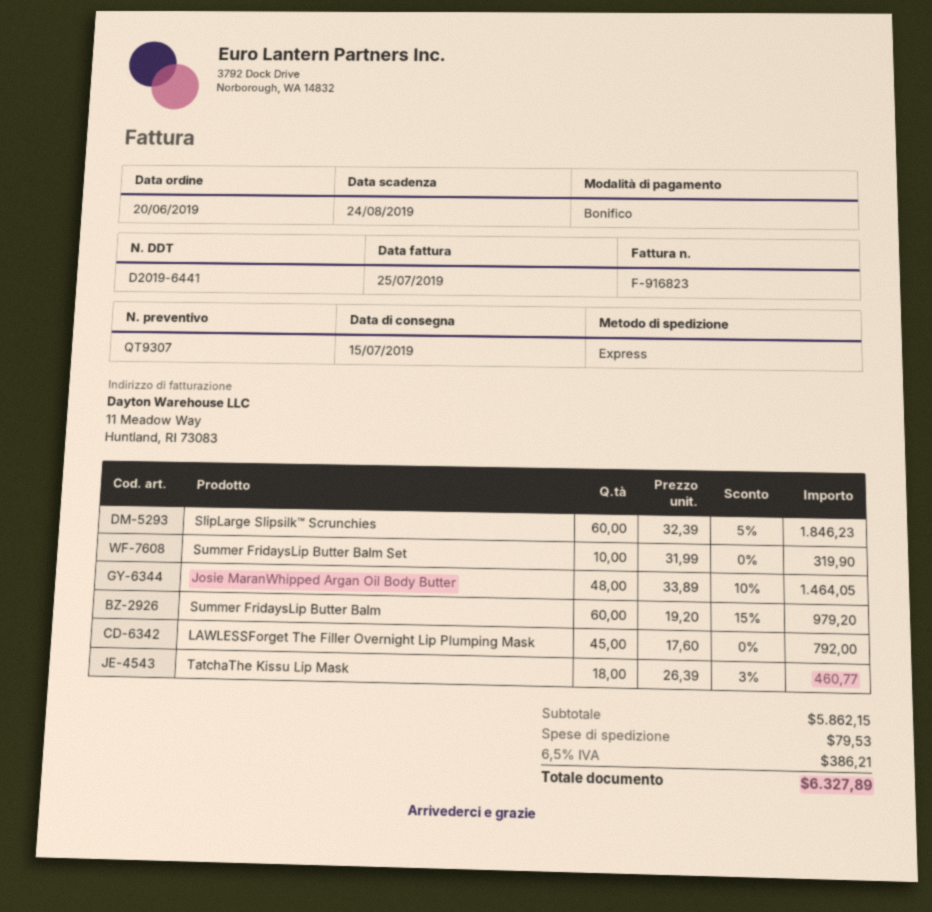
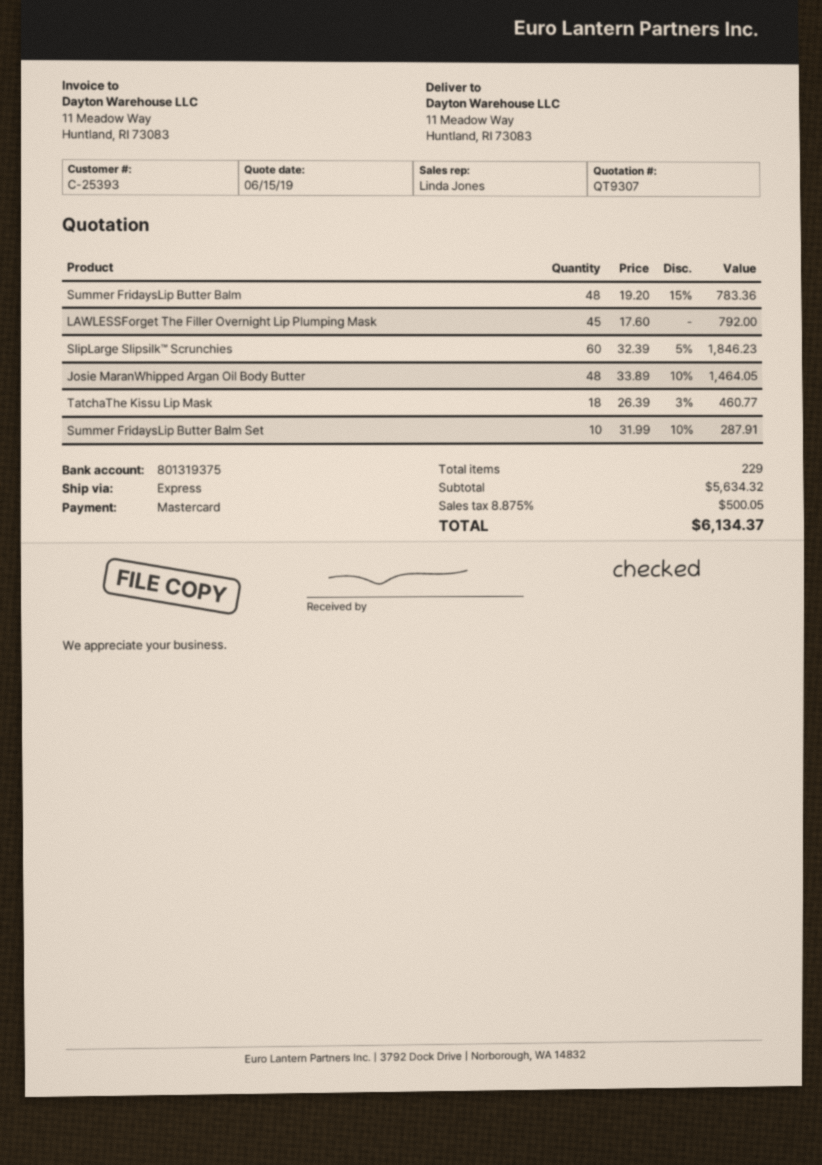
payment method: bank transfer -> Mastercard
Summer FridaysLip Butter Balm Set: 10 x 31.99 = 319.90 -> 10 x 31.99 - 10% = 287.91
Summer FridaysLip Butter Balm: 60 x 19.20 - 15% = 979.20 -> 48 x 19.20 - 15% = 783.36
subtotal: 5862.15 -> 5634.32
shipping: 79.53 -> none
tax: 6.5% = 386.21 -> 8.875% = 500.05
total: 6327.89 -> 6134.37

